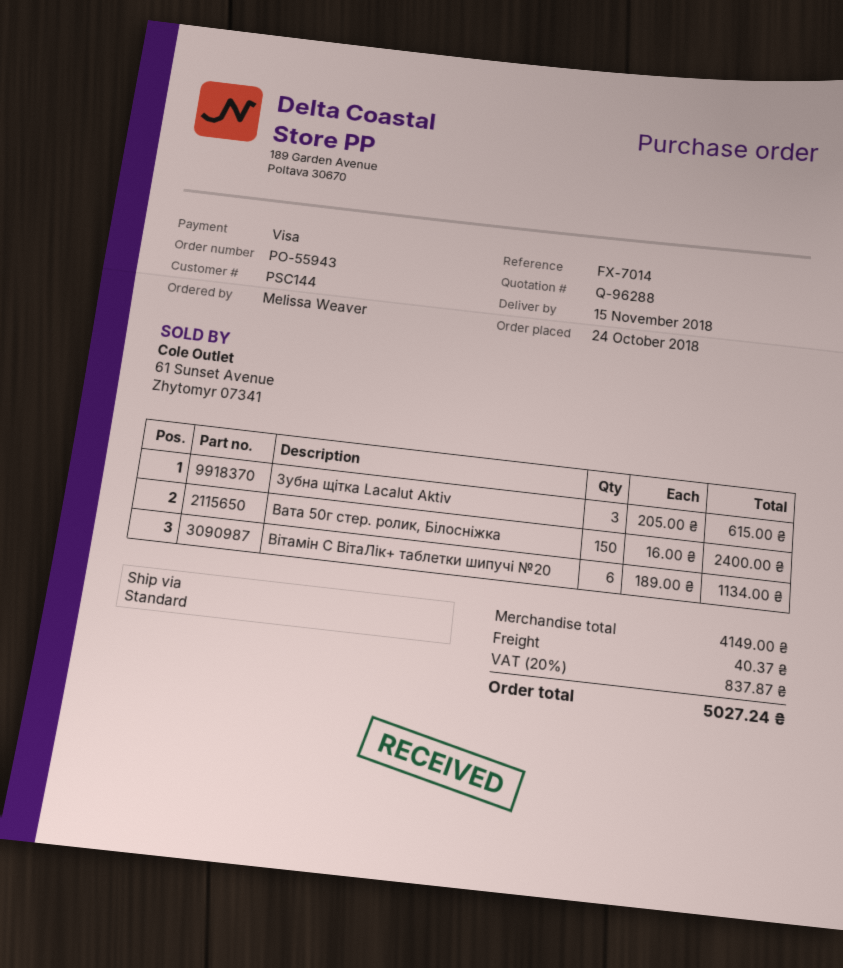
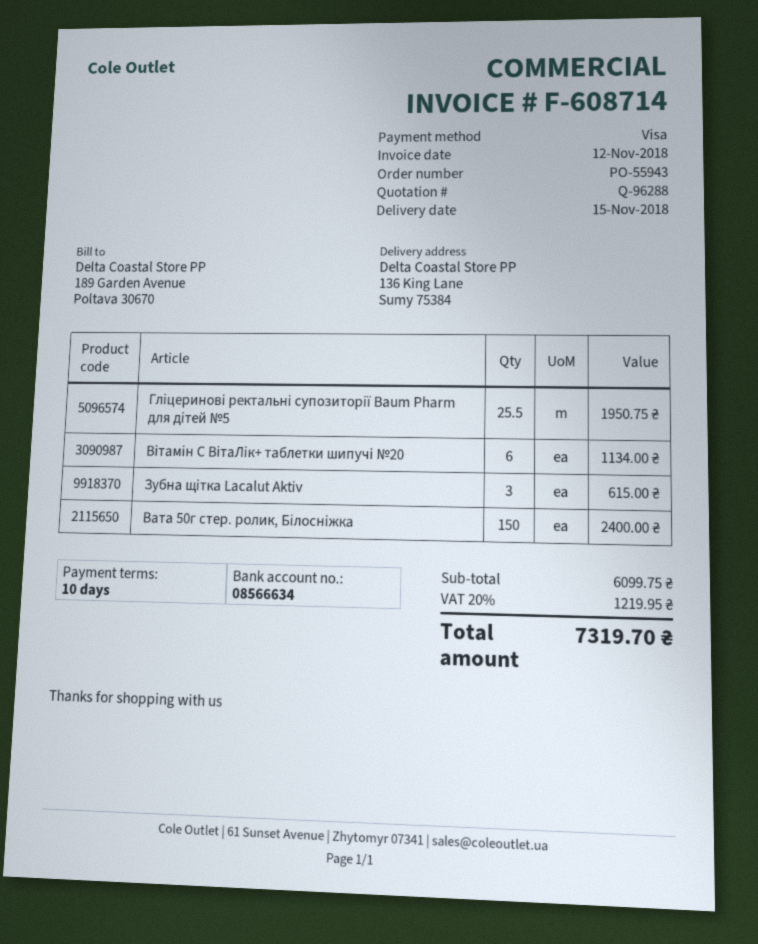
Гліцеринові ректальні супозиторії Baum Pharm для дітей №5: none -> 25.5 for 1950.75
subtotal: 4149.00 -> 6099.75
shipping: 40.37 -> none
tax: 20% = 837.87 -> 20% = 1219.95
total: 5027.24 -> 7319.70

